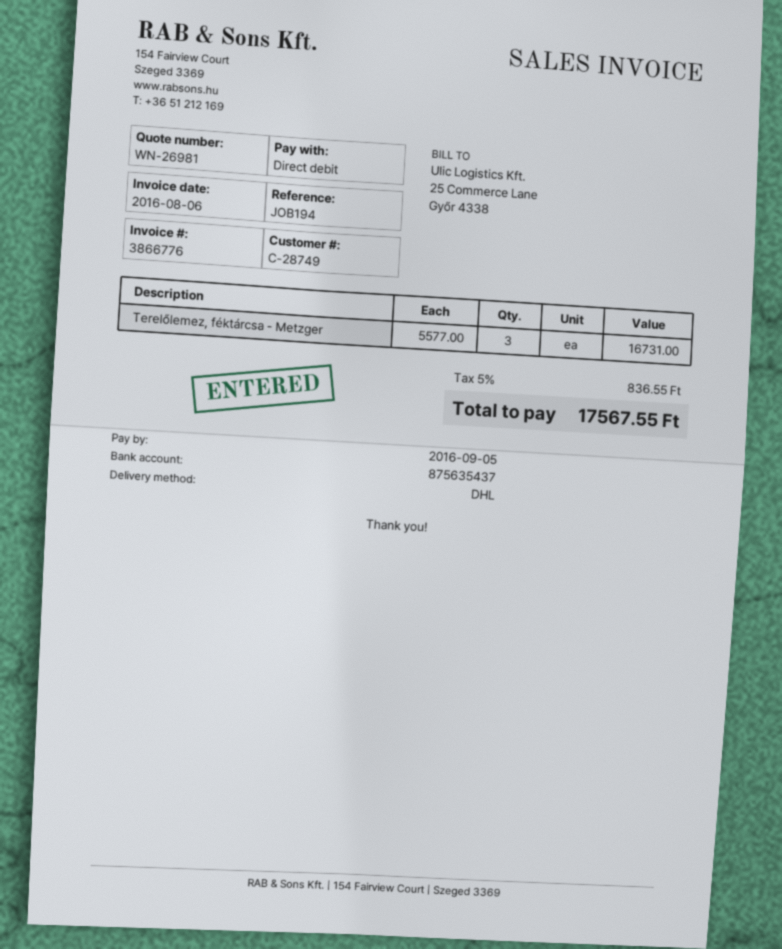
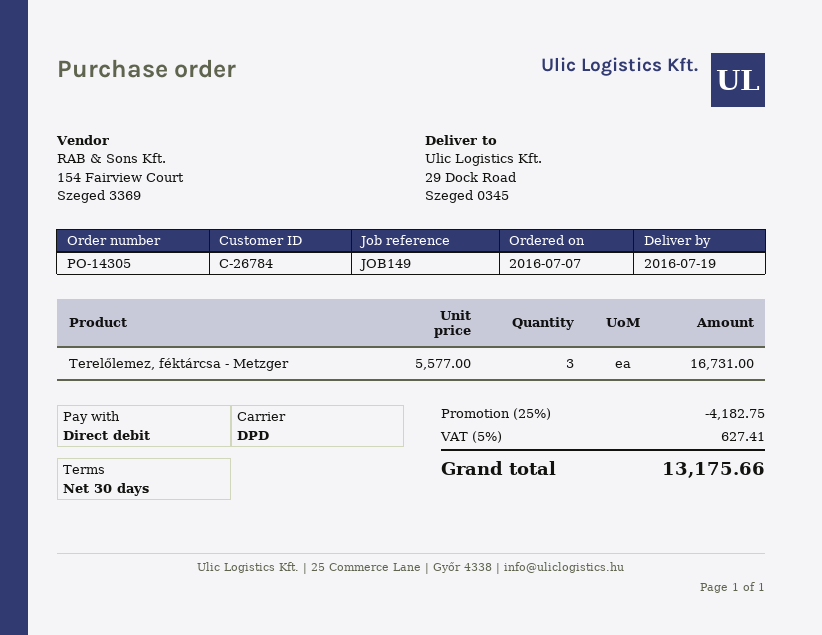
customer number: C-28749 -> C-26784
reference: JOB194 -> JOB149
shipping method: DHL -> DPD
discount: none -> 25% = 4182.75
tax: 5% = 836.55 -> 5% = 627.41
total: 17567.55 -> 13175.66

